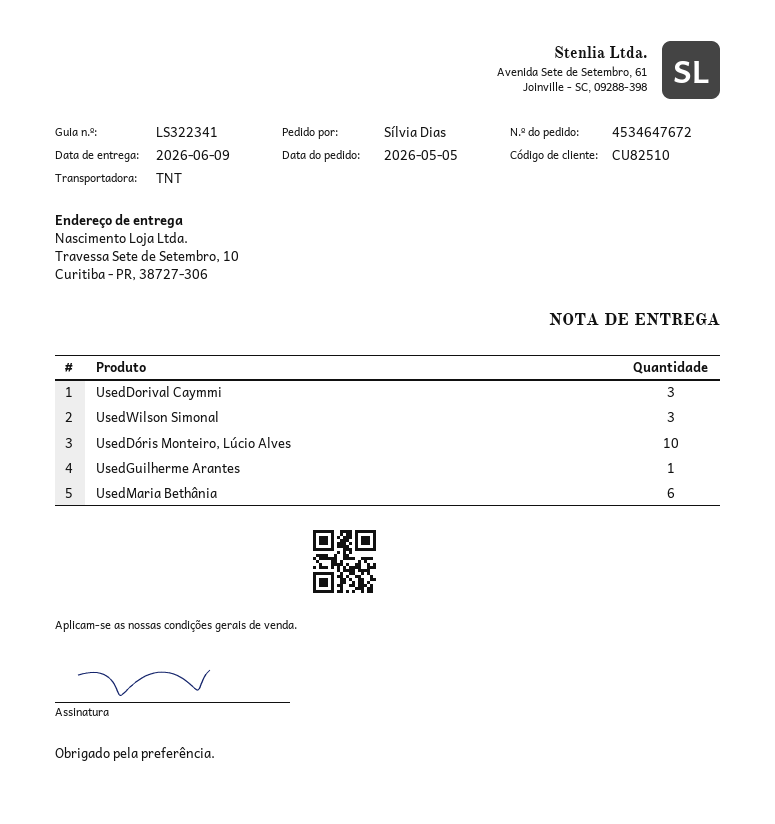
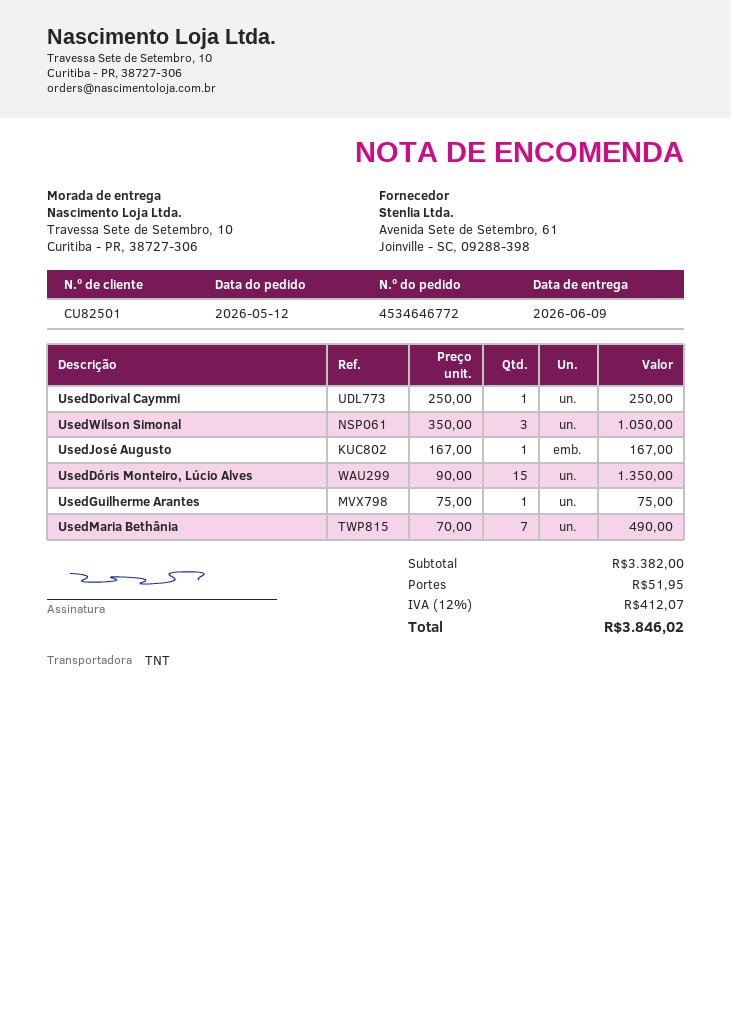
order number: 4534647672 -> 4534646772
order date: 2026-05-05 -> 2026-05-12
customer number: CU82510 -> CU82501
UsedDorival Caymmi: 3 -> 1
UsedDóris Monteiro, Lúcio Alves: 10 -> 15
UsedMaria Bethânia: 6 -> 7
UsedJosé Augusto: none -> 1

